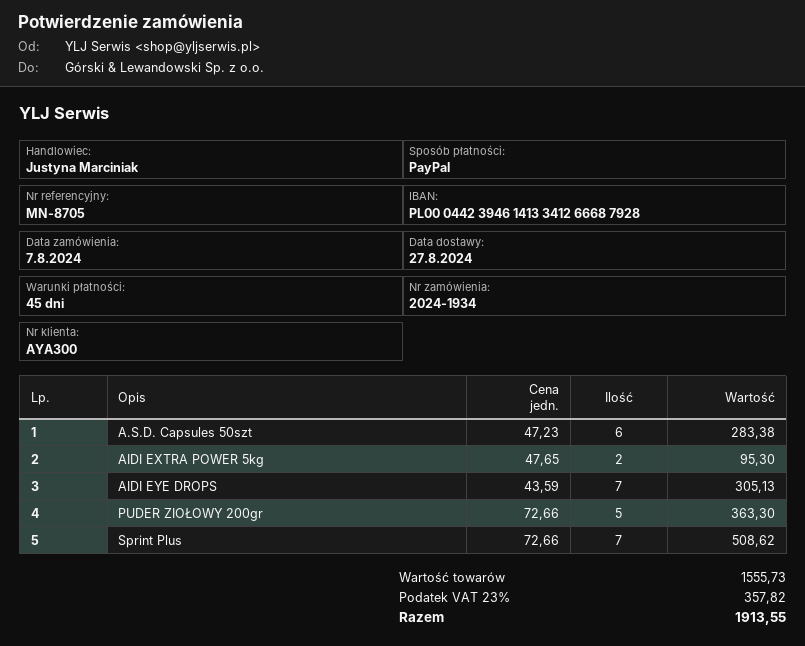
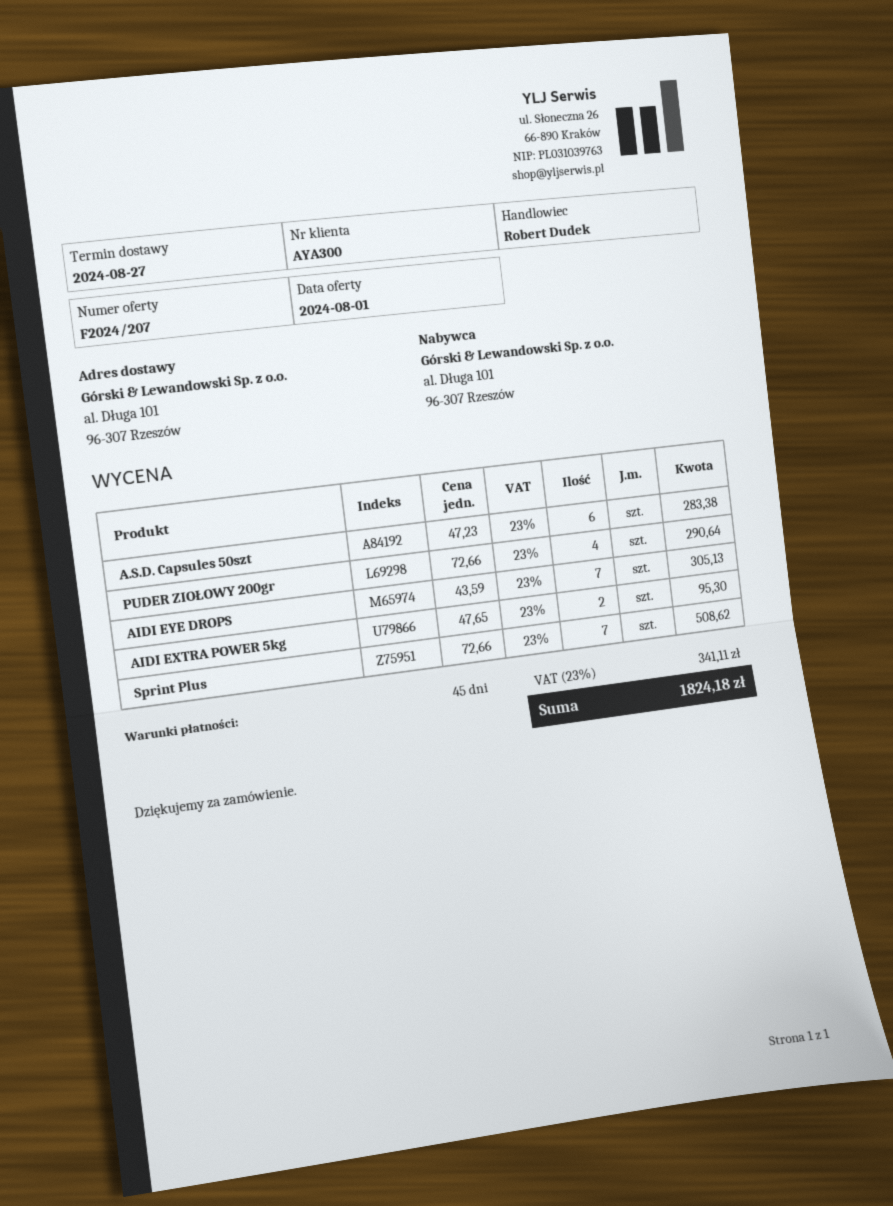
sales rep: Justyna Marciniak -> Robert Dudek
PUDER ZIOŁOWY 200gr: 5 x 72.66 = 363.30 -> 4 x 72.66 = 290.64
tax: 23% = 357.82 -> 23% = 341.11
total: 1913.55 -> 1824.18

